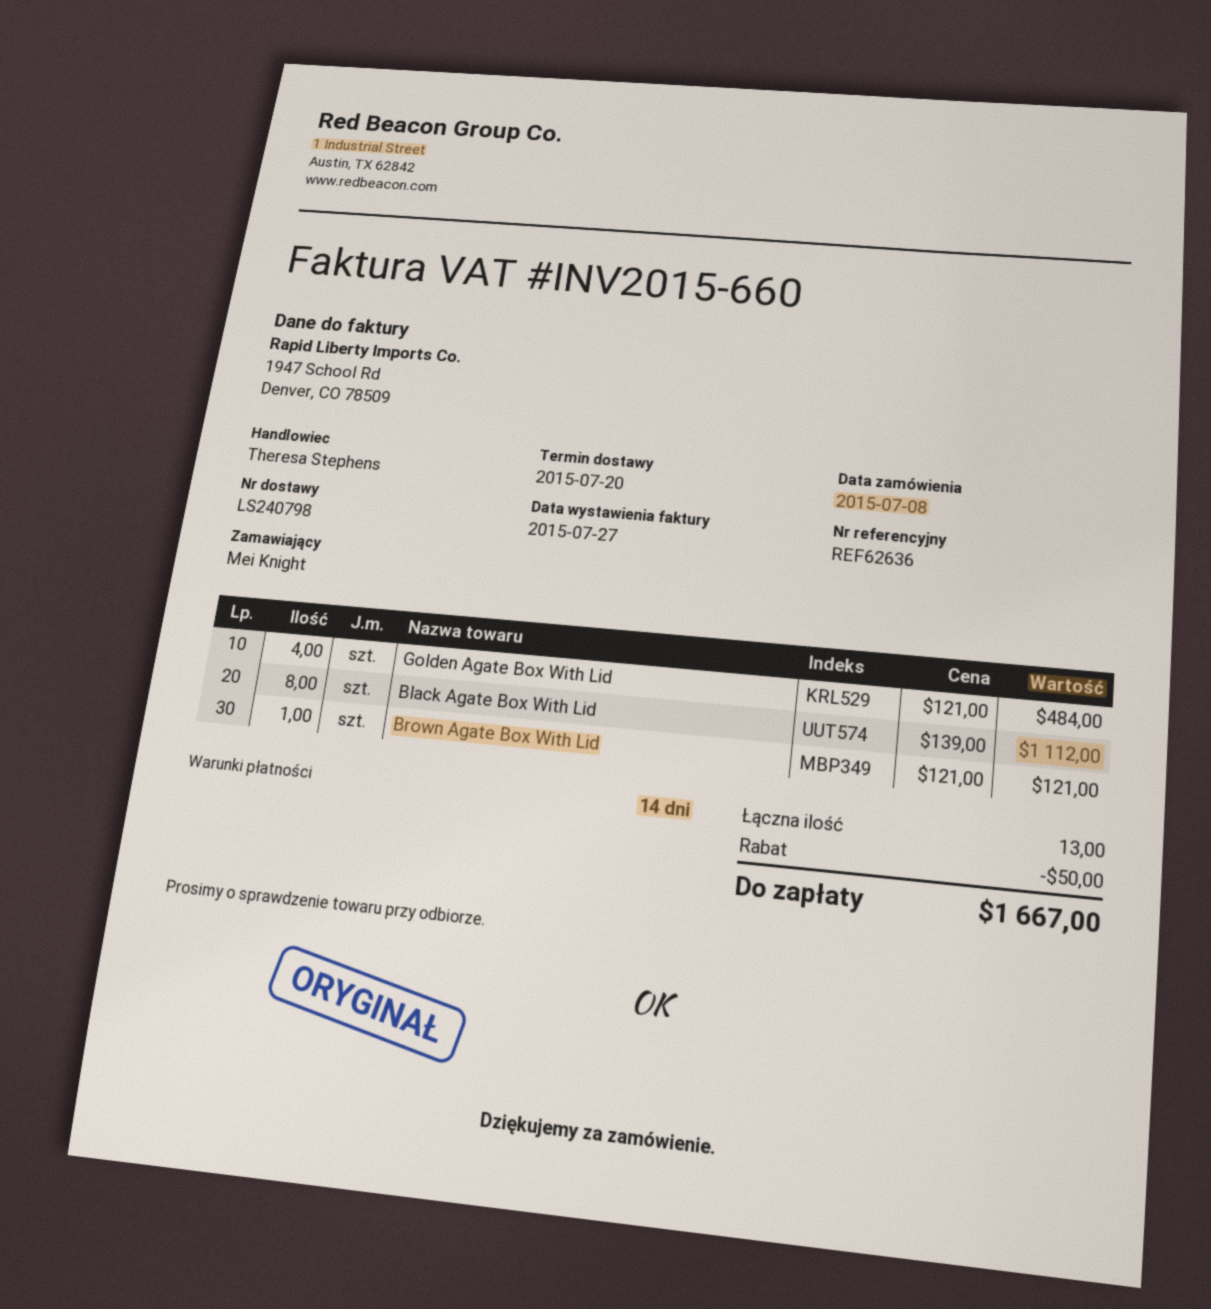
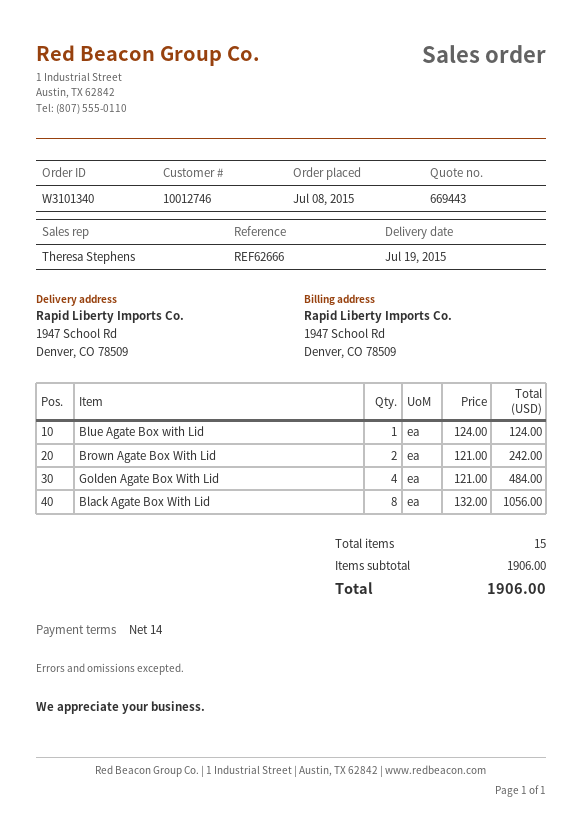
delivery date: 2015-07-20 -> 2015-07-19
reference: REF62636 -> REF62666
Black Agate Box With Lid: 8 x 139.00 = 1112.00 -> 8 x 132.00 = 1056.00
Brown Agate Box With Lid: 1 x 121.00 = 121.00 -> 2 x 121.00 = 242.00
Blue Agate Box with Lid: none -> 1 x 124.00 = 124.00
total quantity: 13 -> 15
discount: 50.00 -> none
total: 1667.00 -> 1906.00

